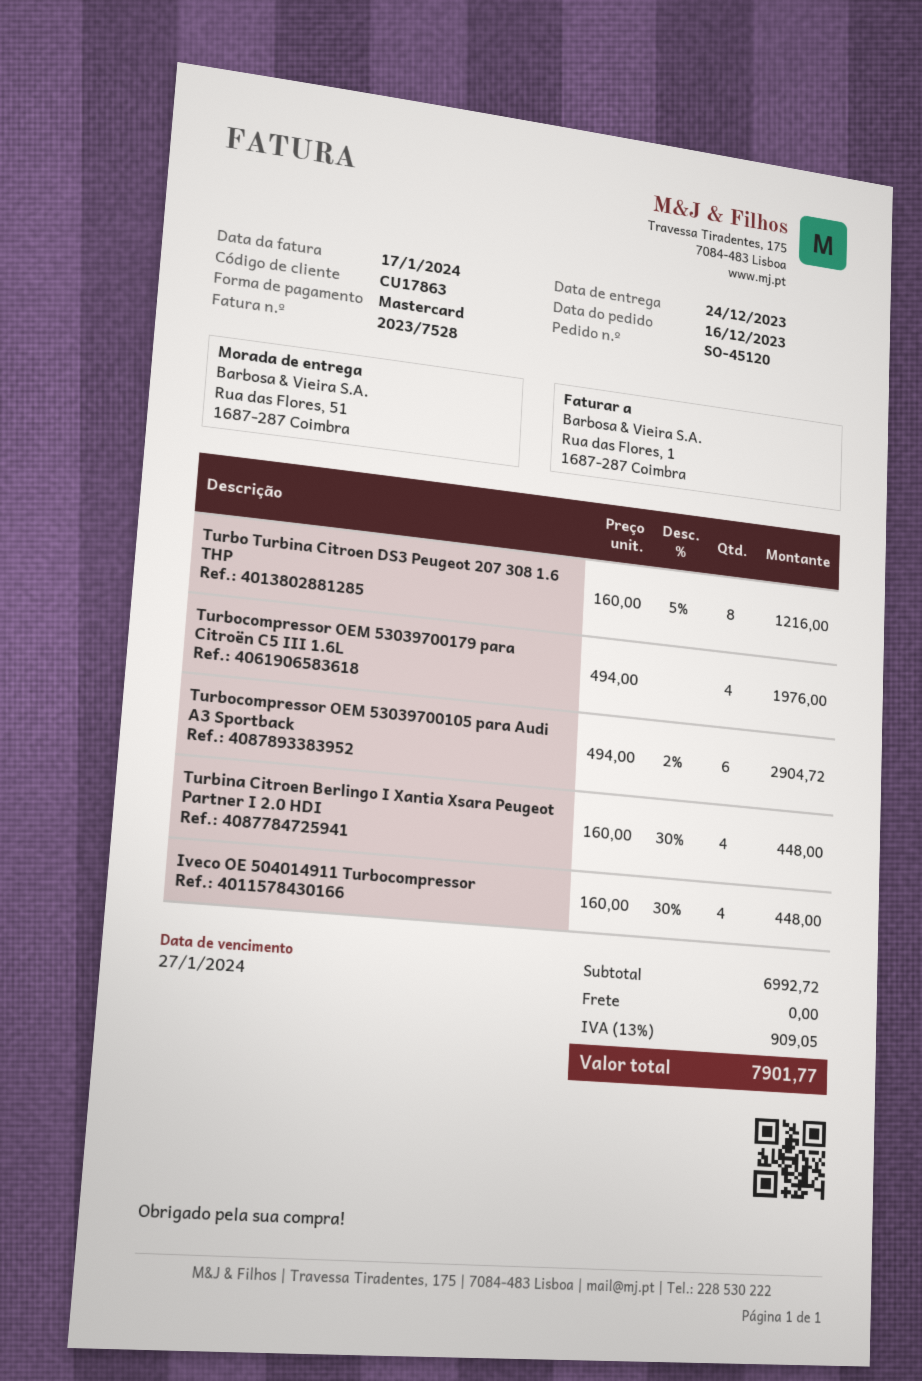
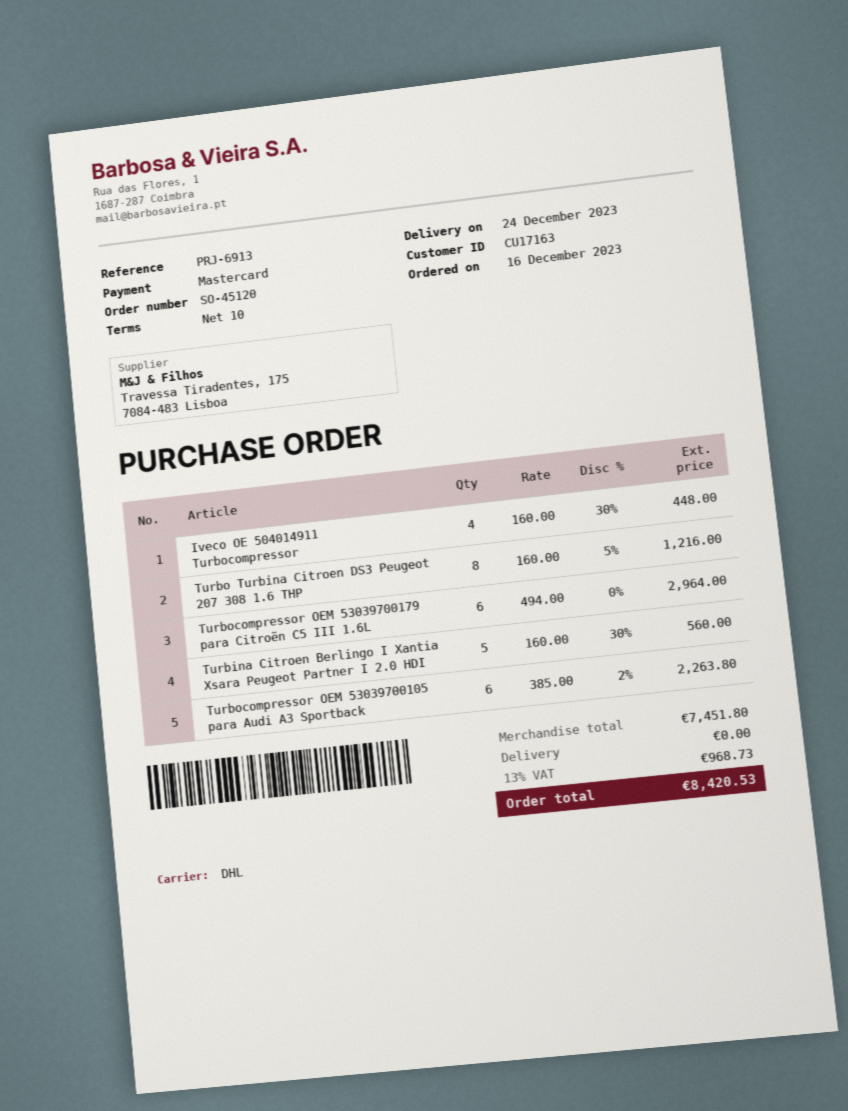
customer number: CU17863 -> CU17163
Turbocompressor OEM 53039700179 para Citroën C5 III 1.6L: 4 x 494.00 = 1976.00 -> 6 x 494.00 = 2964.00
Turbocompressor OEM 53039700105 para Audi A3 Sportback: 6 x 494.00 - 2% = 2904.72 -> 6 x 385.00 - 2% = 2263.80
Turbina Citroen Berlingo I Xantia Xsara Peugeot Partner I 2.0 HDI: 4 x 160.00 - 30% = 448.00 -> 5 x 160.00 - 30% = 560.00
subtotal: 6992.72 -> 7451.80
tax: 13% = 909.05 -> 13% = 968.73
total: 7901.77 -> 8420.53

